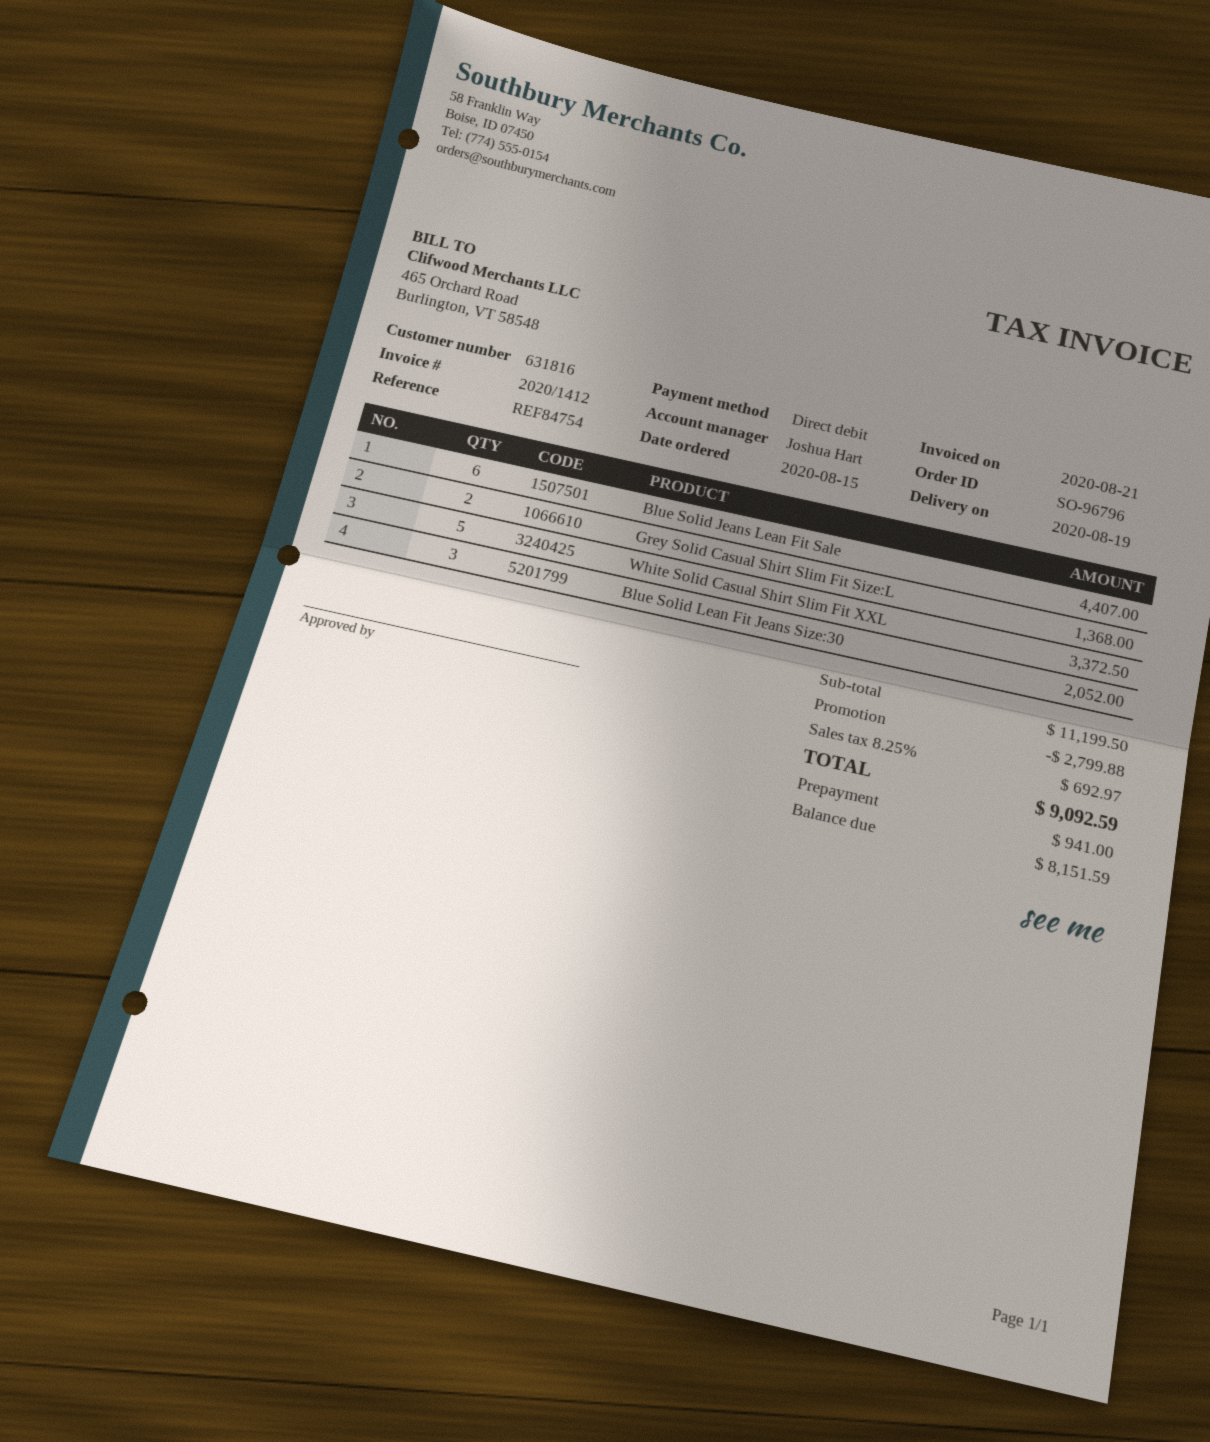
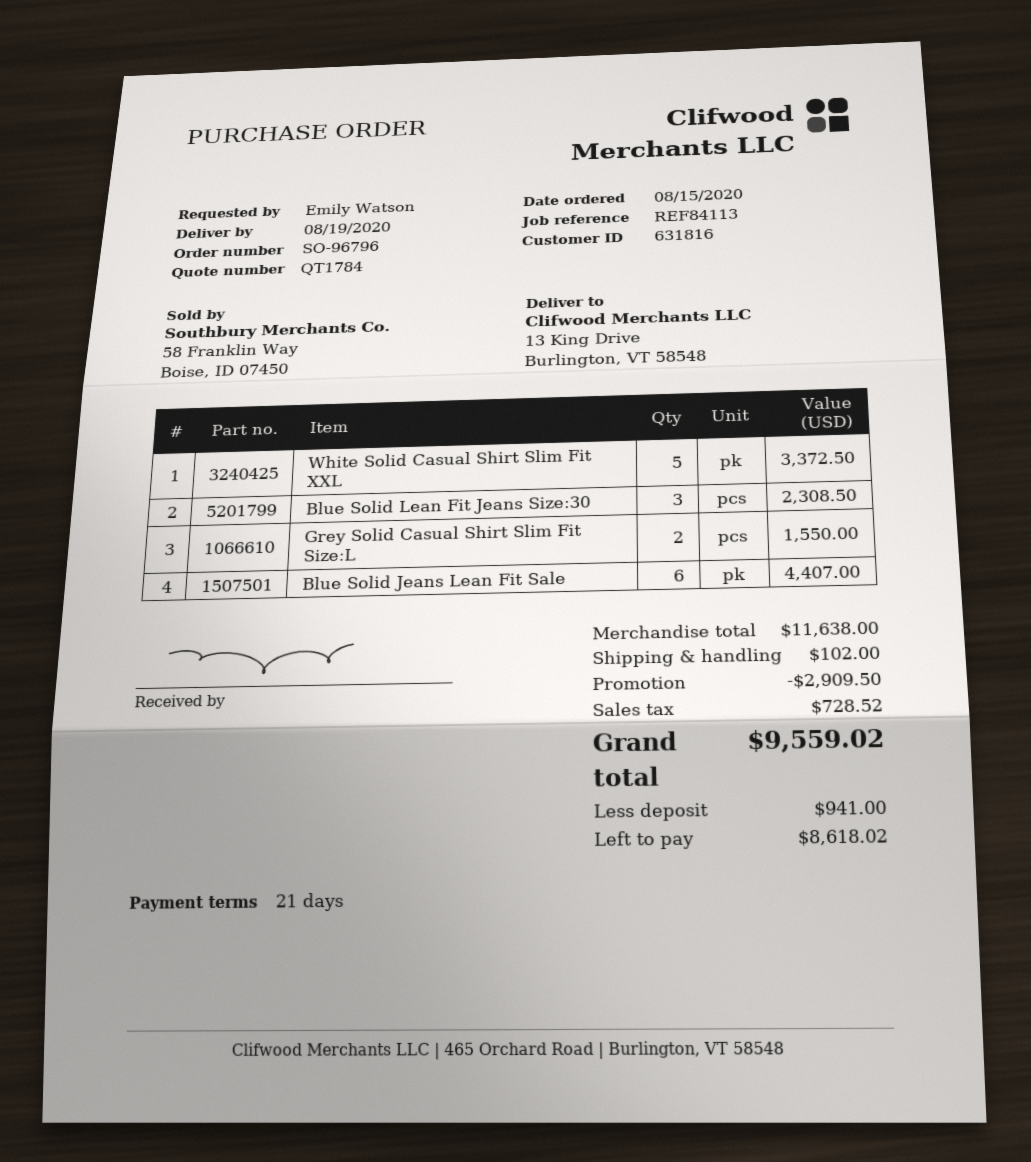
reference: REF84754 -> REF84113
Grey Solid Casual Shirt Slim Fit Size:L: 2 for 1368.00 -> 2 for 1550.00
Blue Solid Lean Fit Jeans Size:30: 3 for 2052.00 -> 3 for 2308.50
subtotal: 11199.50 -> 11638.00
discount: 2799.88 -> 2909.50
shipping: none -> 102.00
tax: 692.97 -> 728.52
total: 9092.59 -> 9559.02
balance: 8151.59 -> 8618.02

